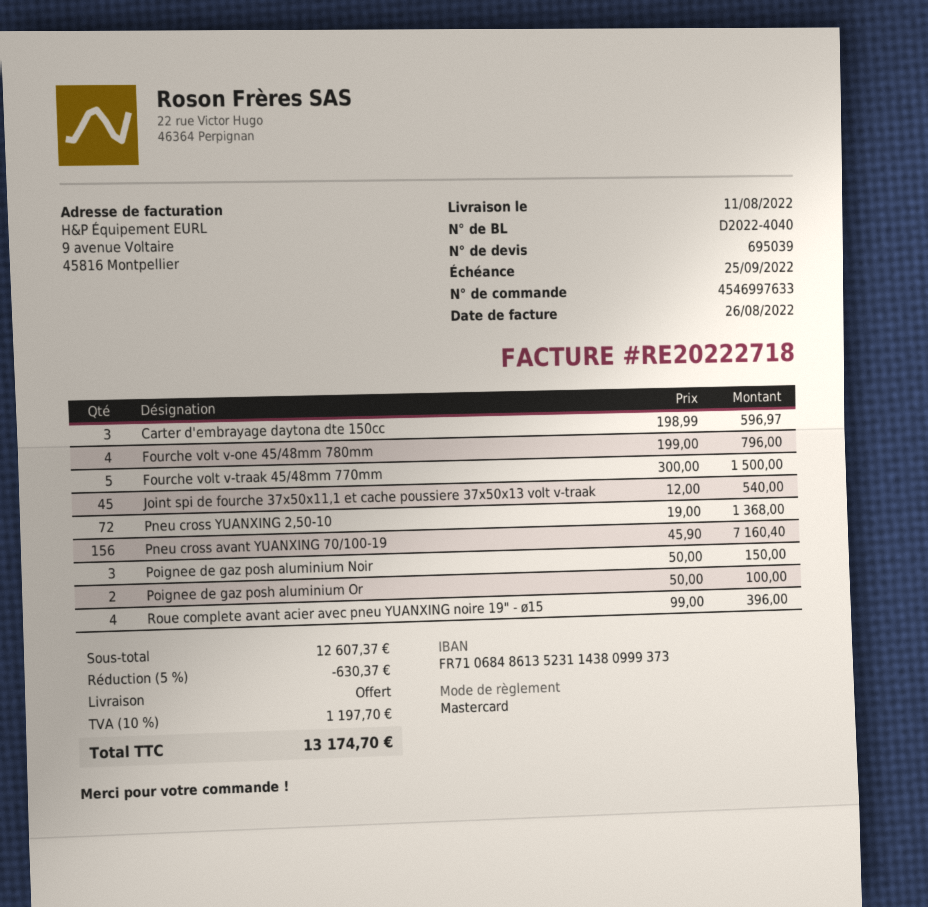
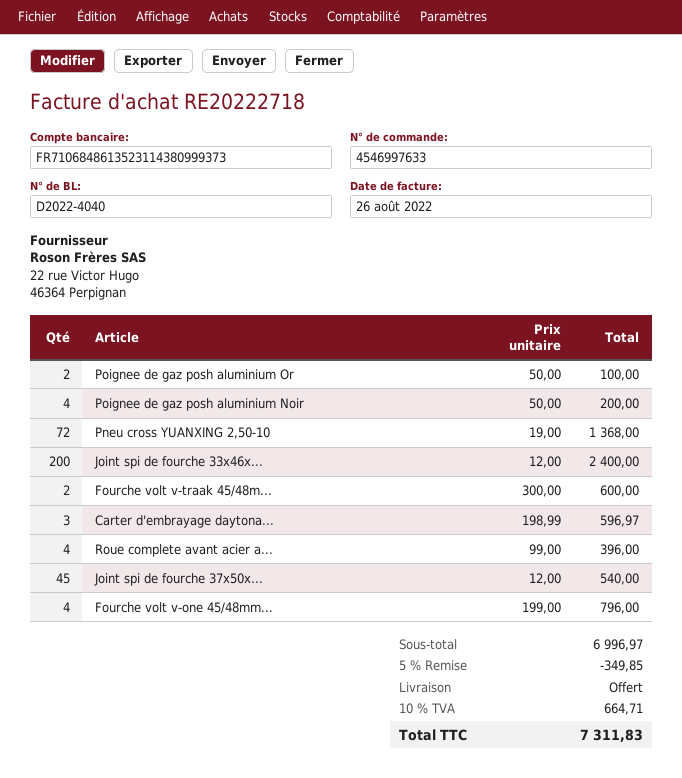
Fourche volt v-traak 45/48mm 770mm: 5 x 300.00 = 1500.00 -> 2 x 300.00 = 600.00
Pneu cross avant YUANXING 70/100-19: 156 x 45.90 = 7160.40 -> none
Poignee de gaz posh aluminium Noir: 3 x 50.00 = 150.00 -> 4 x 50.00 = 200.00
Joint spi de fourche 33x46x...: none -> 200 x 12.00 = 2400.00
subtotal: 12607.37 -> 6996.97
discount: 5% = 630.37 -> 5% = 349.85
tax: 10% = 1197.70 -> 10% = 664.71
total: 13174.70 -> 7311.83

